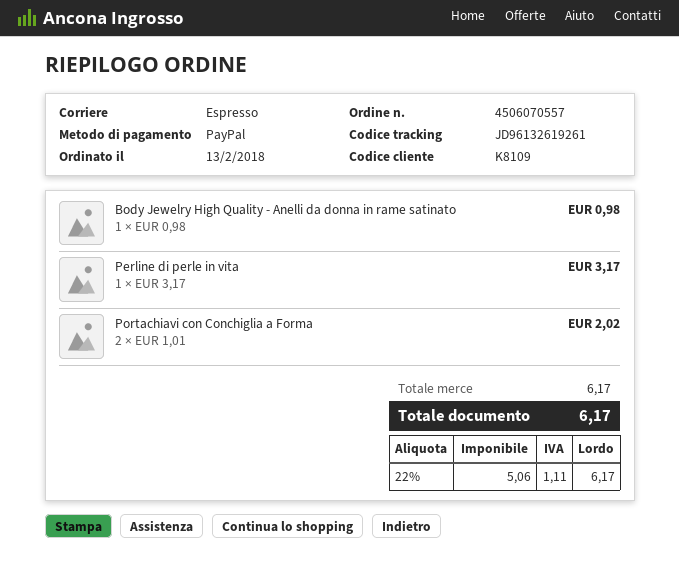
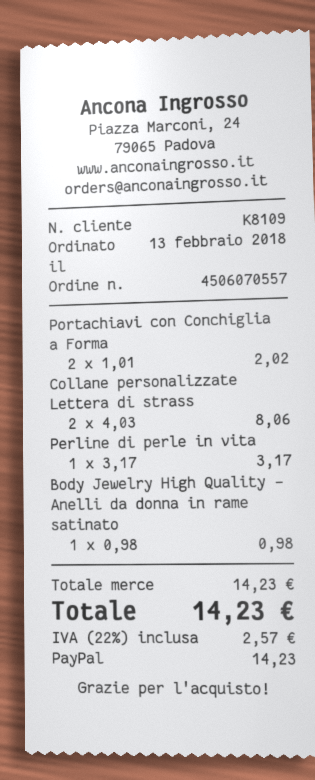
Collane personalizzate Lettera di strass: none -> 2 x 4.03 = 8.06
subtotal: 6.17 -> 14.23
tax: 22% = 1.11 -> 22% = 2.57
total: 6.17 -> 14.23

